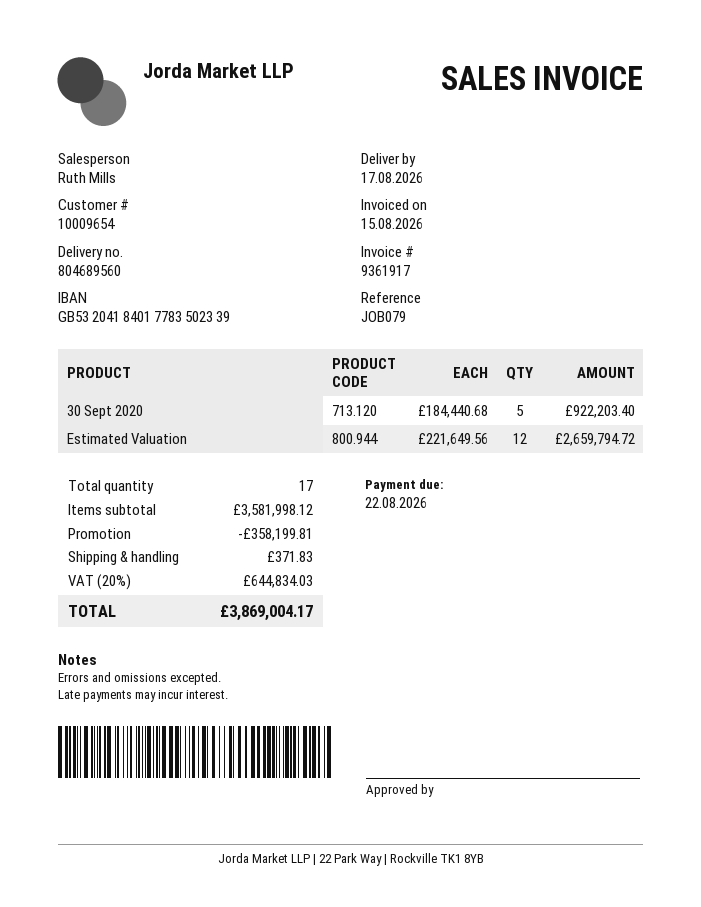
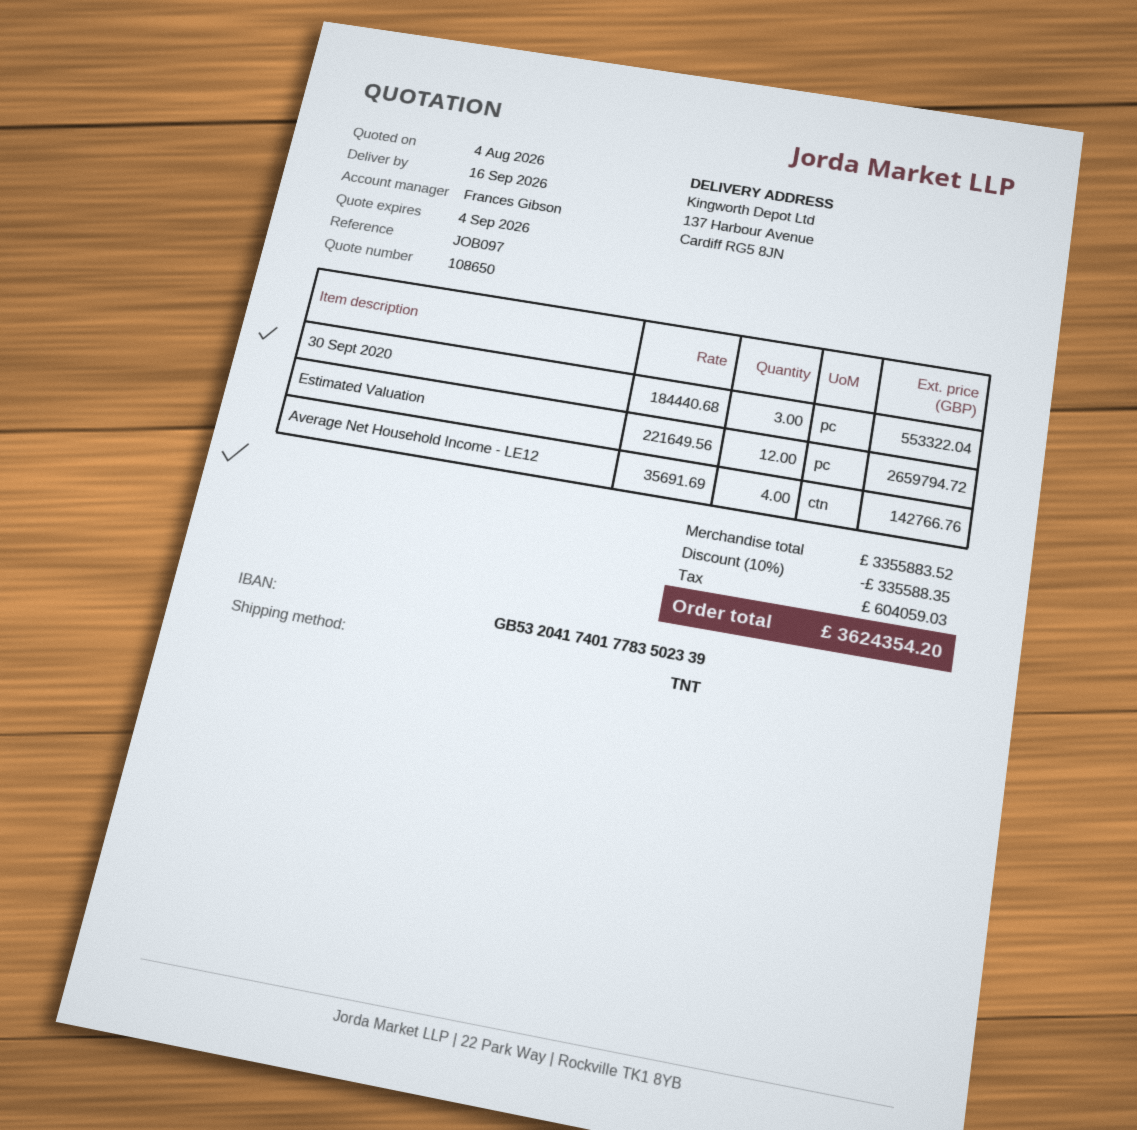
delivery date: 2026-08-17 -> 2026-09-16
reference: JOB079 -> JOB097
sales rep: Ruth Mills -> Frances Gibson
bank account: GB53204184017783502339 -> GB53204174017783502339
30 Sept 2020: 5 x 184440.68 = 922203.40 -> 3 x 184440.68 = 553322.04
Average Net Household Income - LE12: none -> 4 x 35691.69 = 142766.76
subtotal: 3581998.12 -> 3355883.52
discount: 358199.81 -> 335588.35
shipping: 371.83 -> none
tax: 644834.03 -> 604059.03
total: 3869004.17 -> 3624354.20

